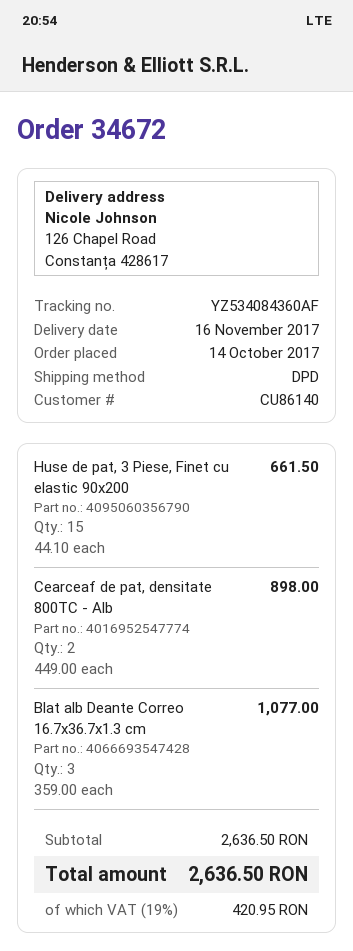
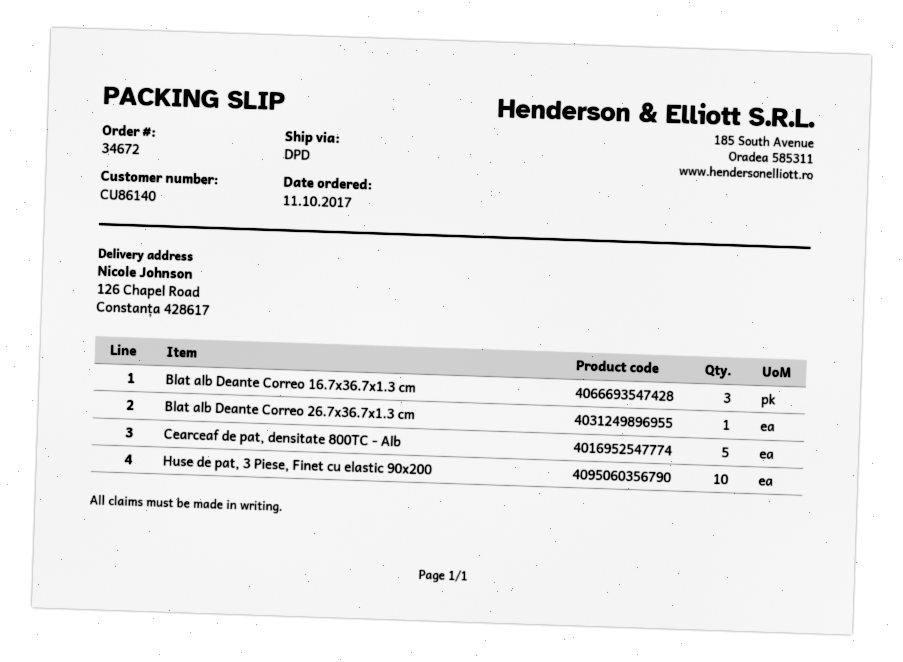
order date: 2017-10-14 -> 2017-10-11
Huse de pat, 3 Piese, Finet cu elastic 90x200: 15 -> 10
Cearceaf de pat, densitate 800TC - Alb: 2 -> 5
Blat alb Deante Correo 26.7x36.7x1.3 cm: none -> 1

